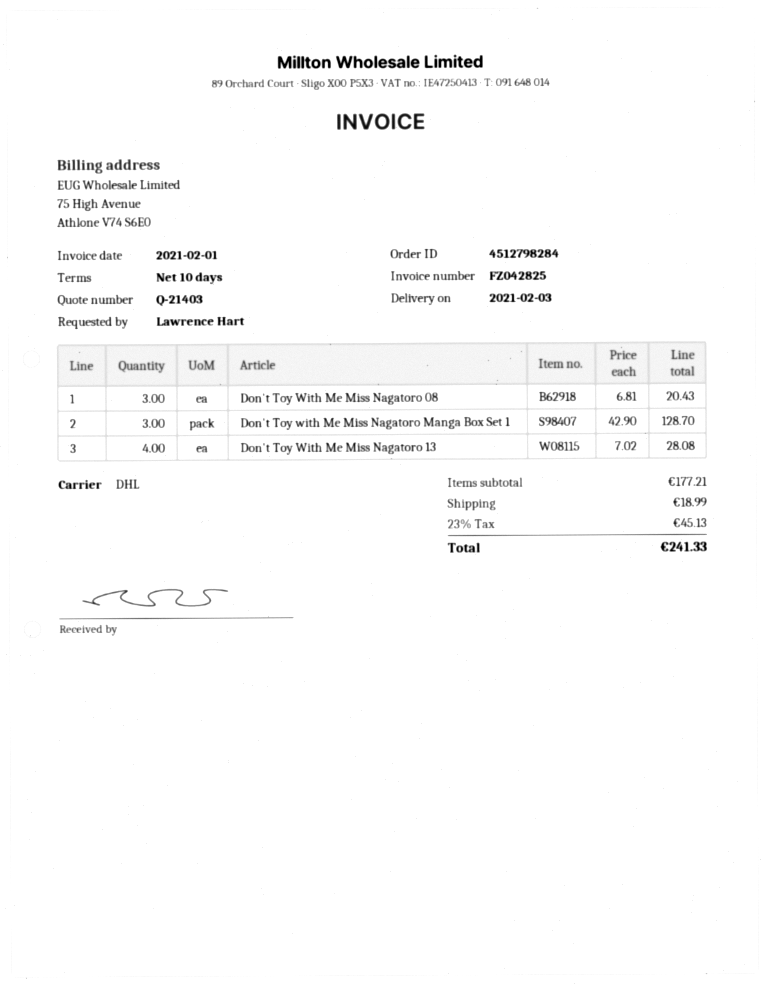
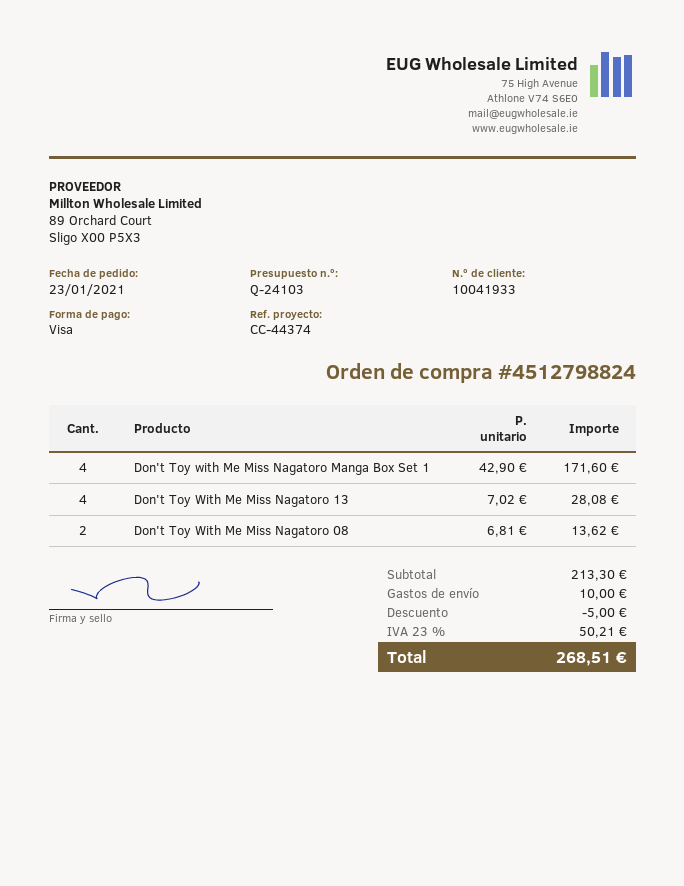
quote number: Q-21403 -> Q-24103
order number: 4512798284 -> 4512798824
Don't Toy With Me Miss Nagatoro 08: 3 x 6.81 = 20.43 -> 2 x 6.81 = 13.62
Don't Toy with Me Miss Nagatoro Manga Box Set 1: 3 x 42.90 = 128.70 -> 4 x 42.90 = 171.60
subtotal: 177.21 -> 213.30
discount: none -> 5.00
shipping: 18.99 -> 10.00
tax: 23% = 45.13 -> 23% = 50.21
total: 241.33 -> 268.51

